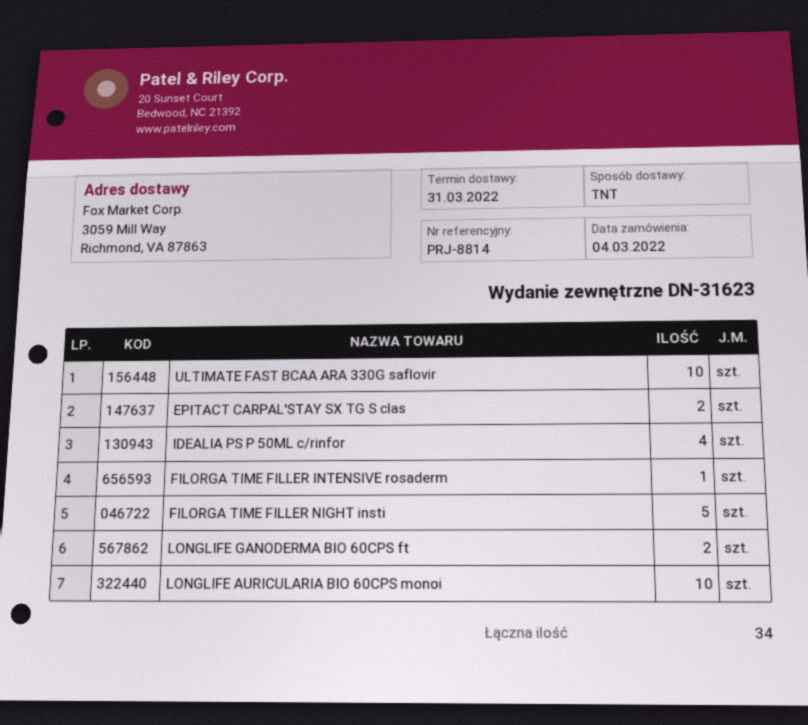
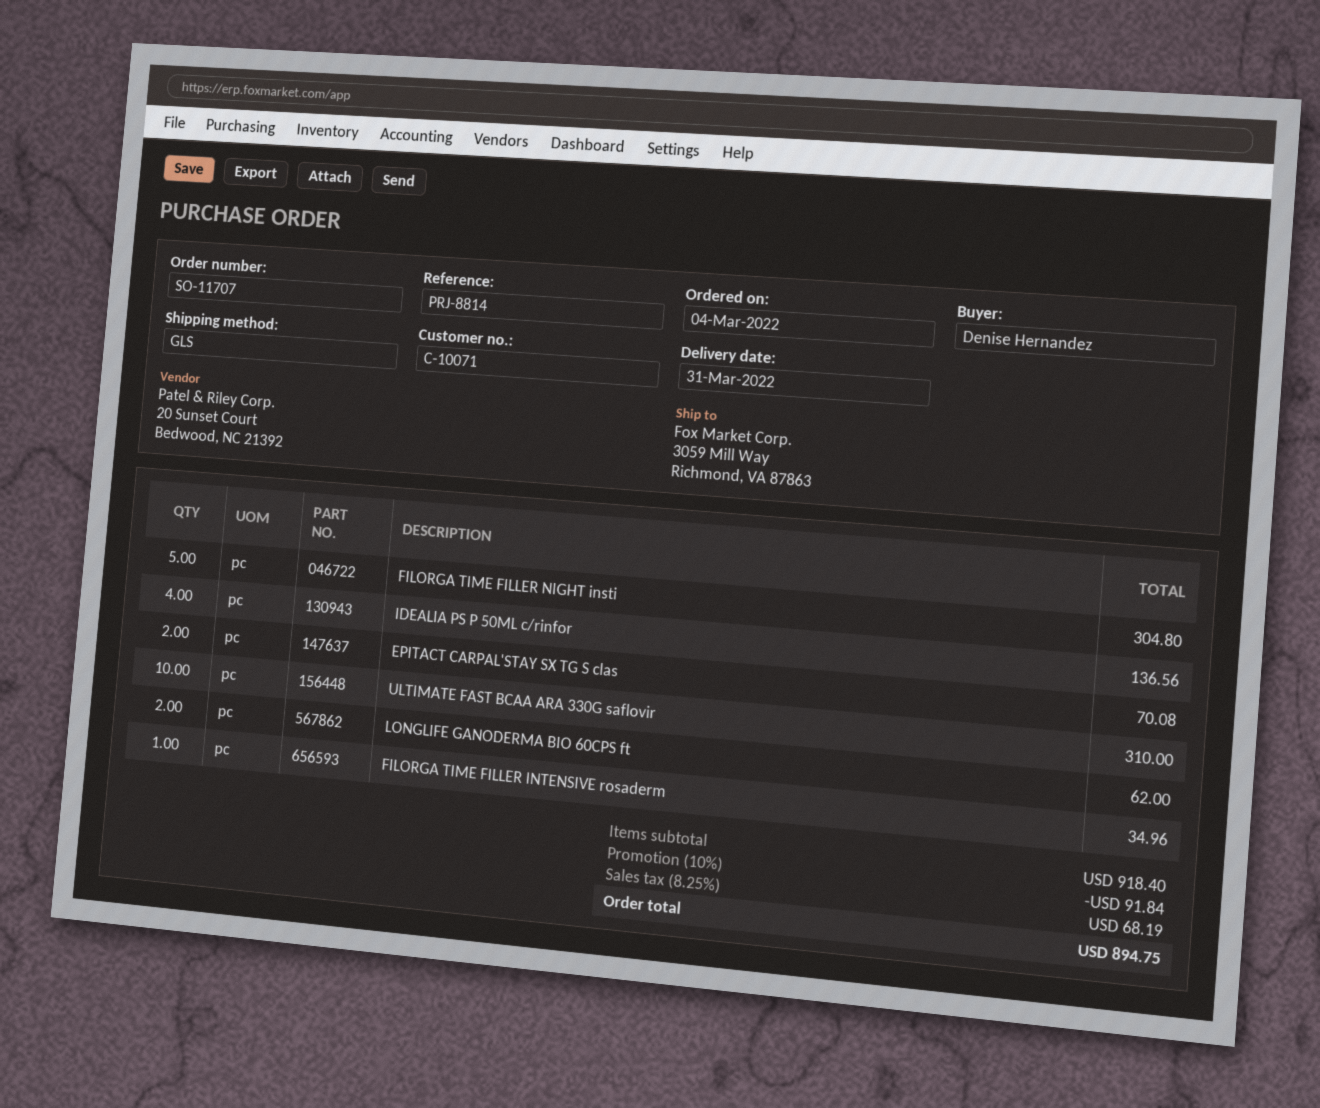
shipping method: TNT -> GLS
LONGLIFE AURICULARIA BIO 60CPS monoi: 10 -> none

